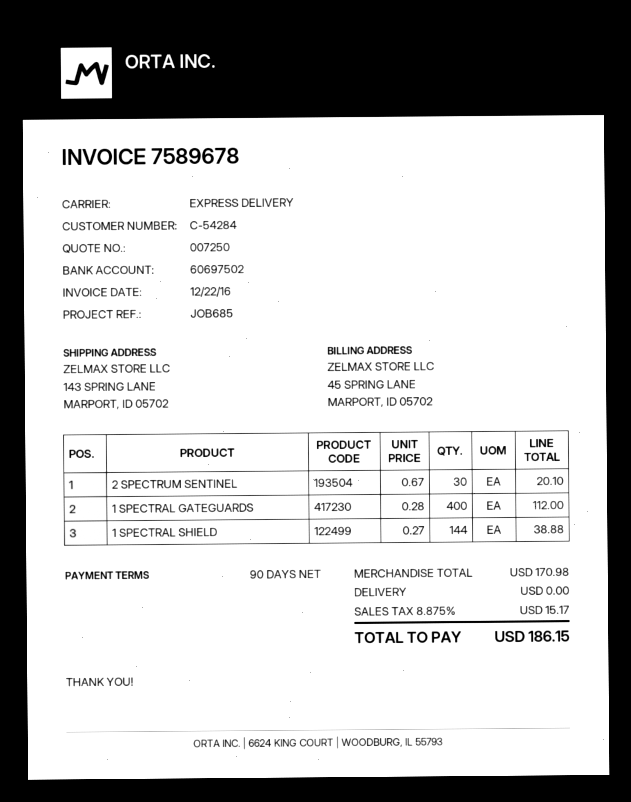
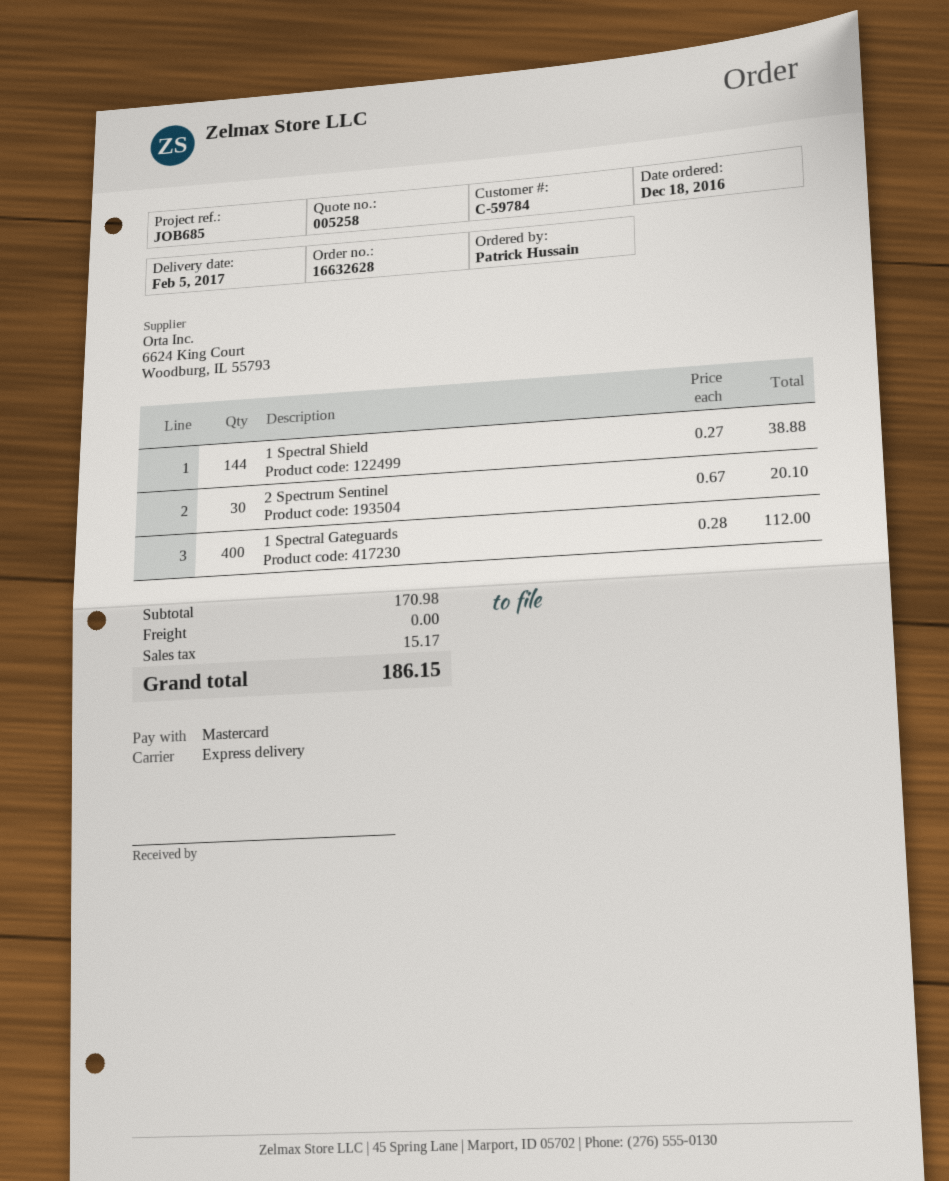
quote number: 007250 -> 005258
customer number: C-54284 -> C-59784

